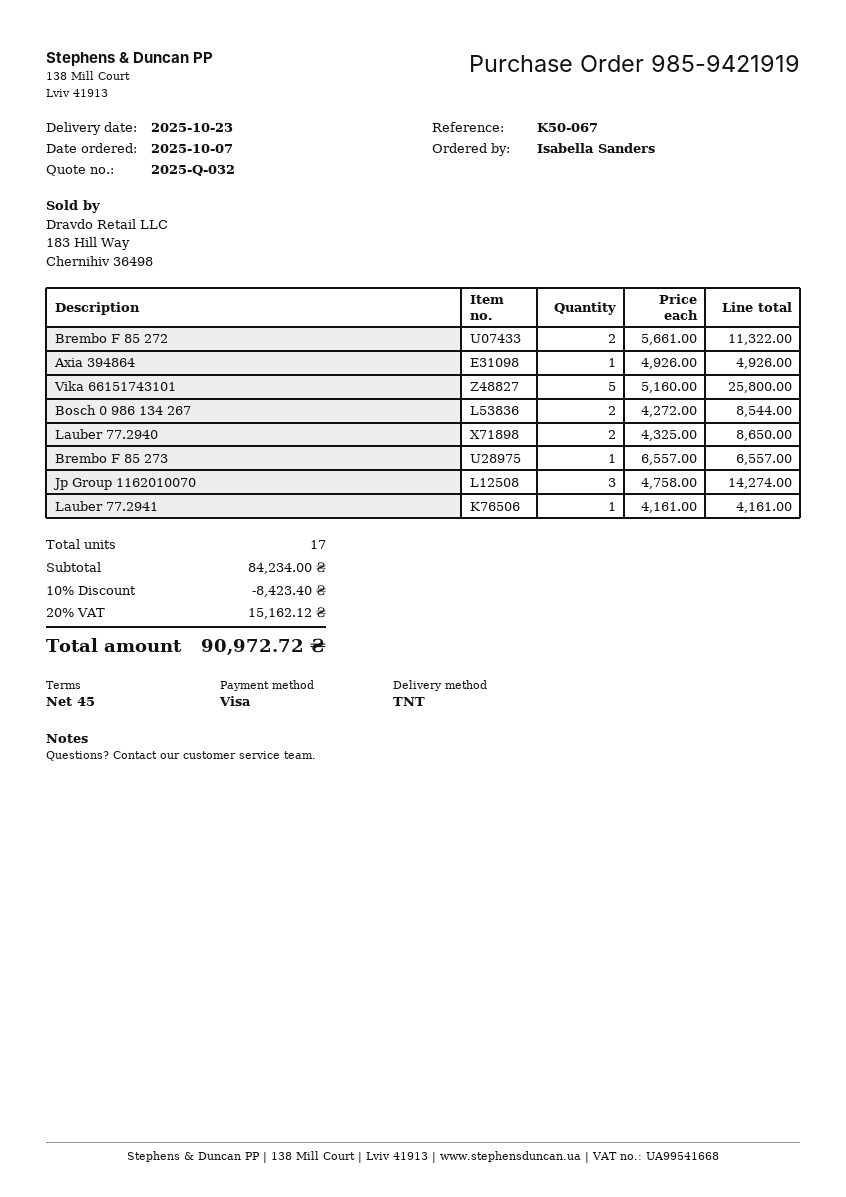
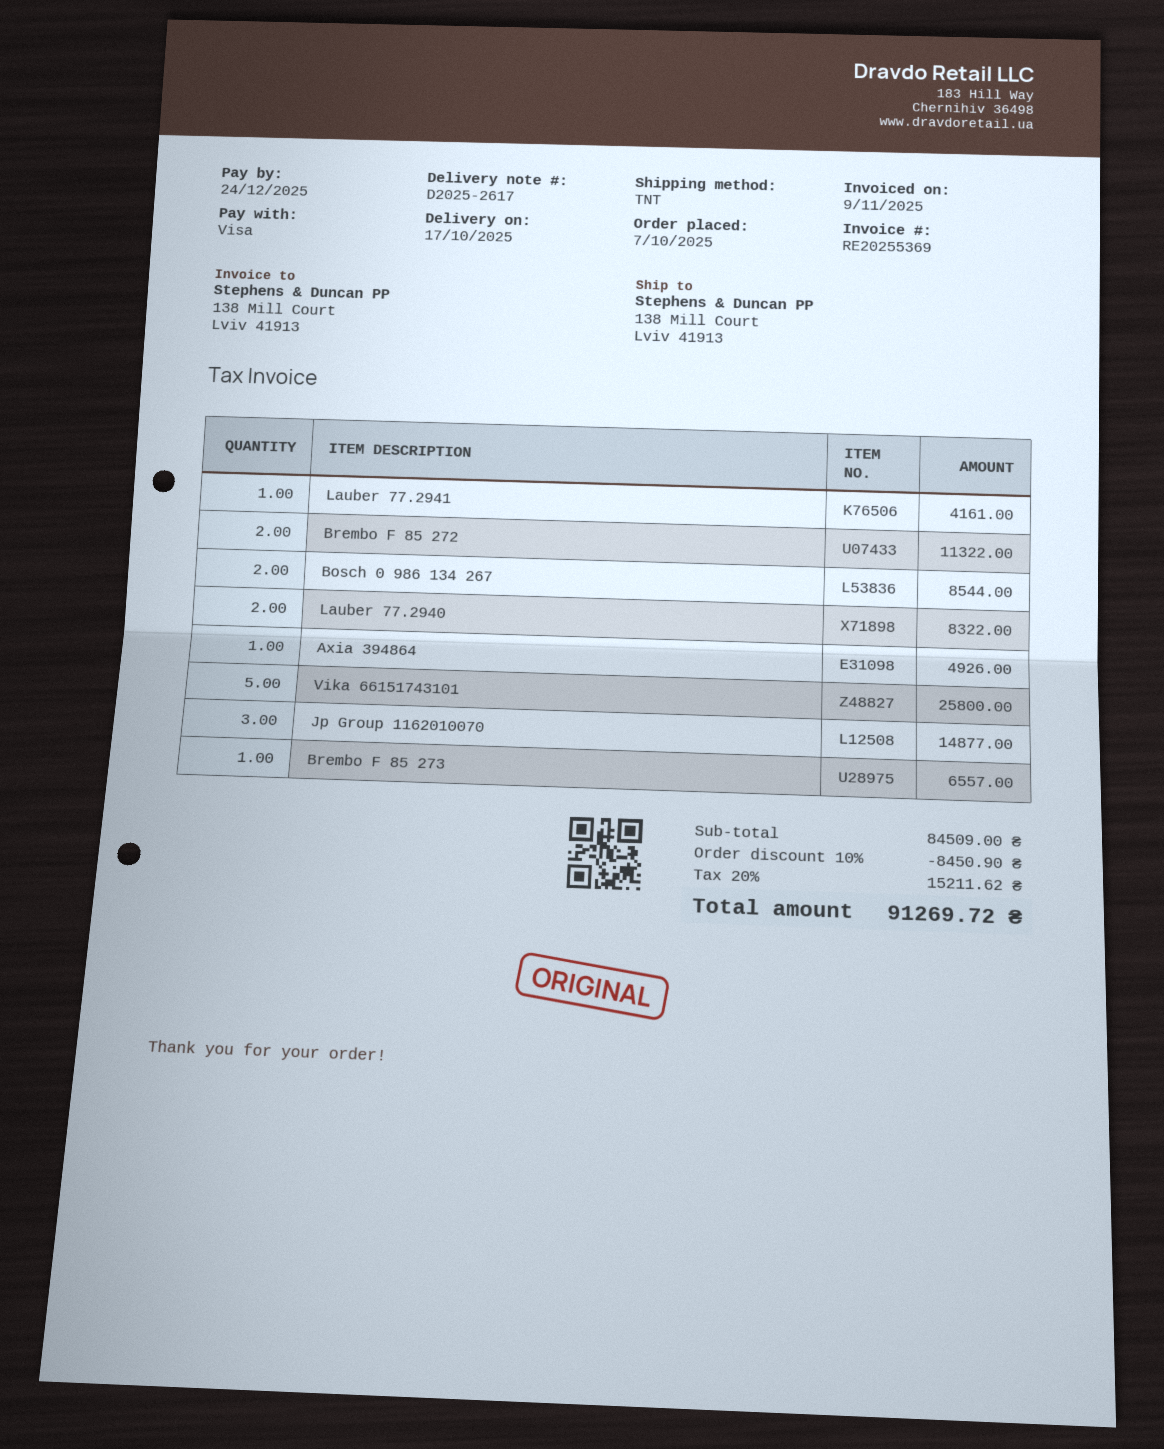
delivery date: 2025-10-23 -> 2025-10-17
Lauber 77.2940: 2 for 8650.00 -> 2 for 8322.00
Jp Group 1162010070: 3 for 14274.00 -> 3 for 14877.00
subtotal: 84234.00 -> 84509.00
discount: 10% = 8423.40 -> 10% = 8450.90
tax: 20% = 15162.12 -> 20% = 15211.62
total: 90972.72 -> 91269.72

